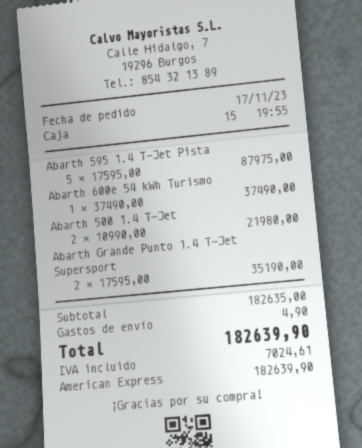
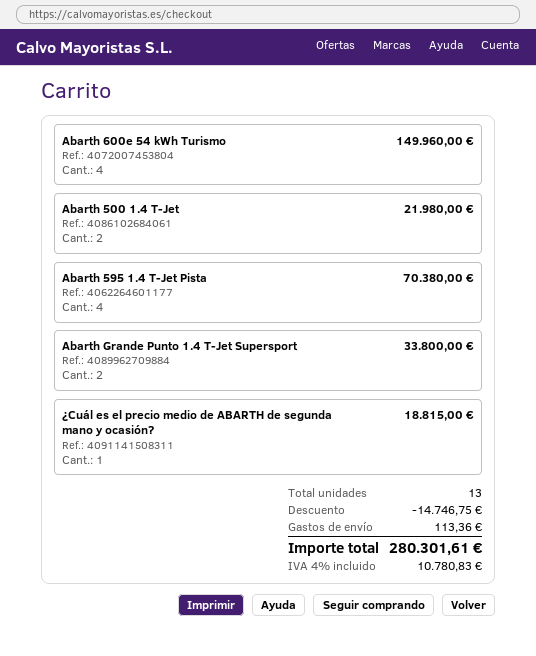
Abarth 595 1.4 T-Jet Pista: 5 for 87975.00 -> 4 for 70380.00
Abarth 600e 54 kWh Turismo: 1 for 37490.00 -> 4 for 149960.00
Abarth Grande Punto 1.4 T-Jet Supersport: 2 for 35190.00 -> 2 for 33800.00
¿Cuál es el precio medio de ABARTH de segunda mano y ocasión?: none -> 1 for 18815.00
discount: none -> 14746.75
shipping: 4.90 -> 113.36
tax: 7024.61 -> 10780.83
total: 182639.90 -> 280301.61

